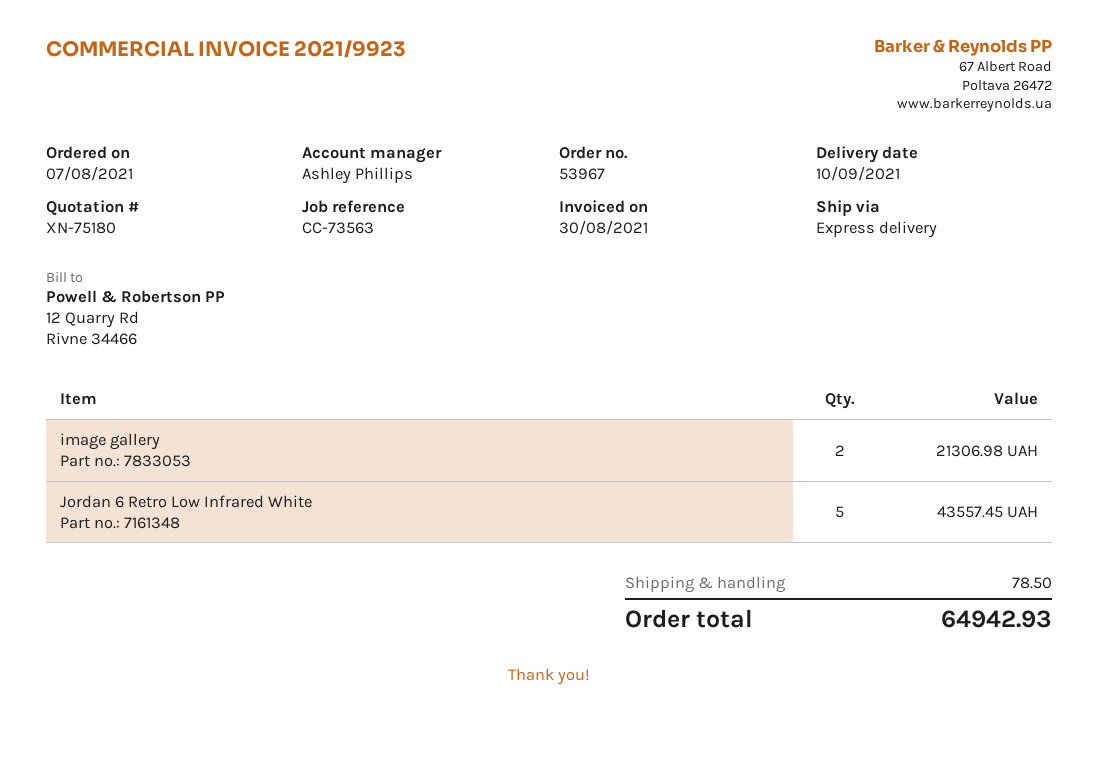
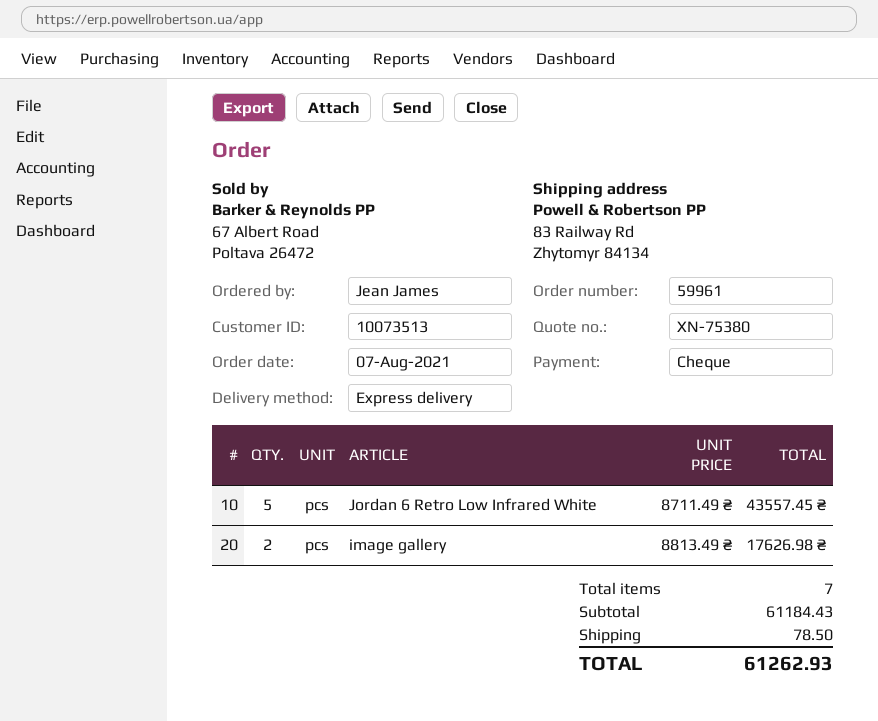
quote number: XN-75180 -> XN-75380
order number: 53967 -> 59961
image gallery: 2 for 21306.98 -> 2 for 17626.98
total: 64942.93 -> 61262.93

